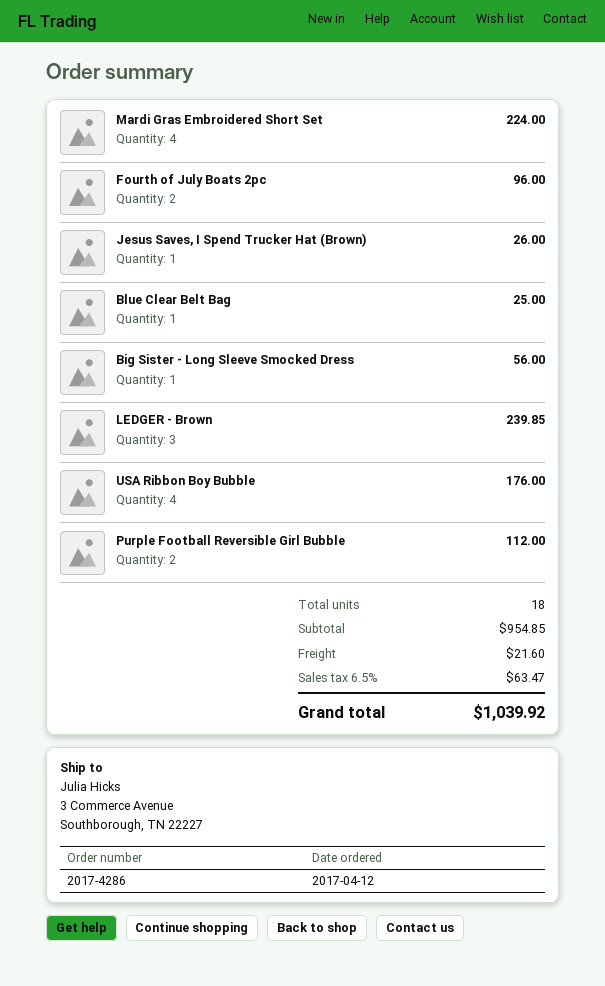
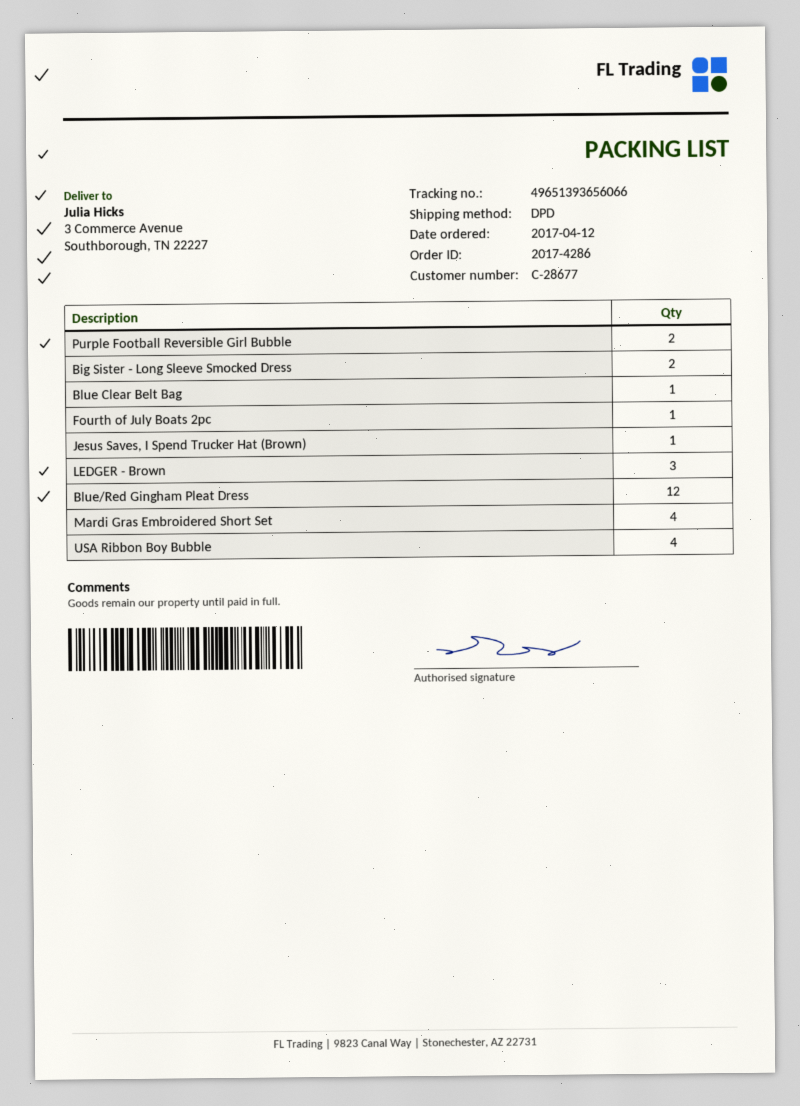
Fourth of July Boats 2pc: 2 -> 1
Big Sister - Long Sleeve Smocked Dress: 1 -> 2
Blue/Red Gingham Pleat Dress: none -> 12

